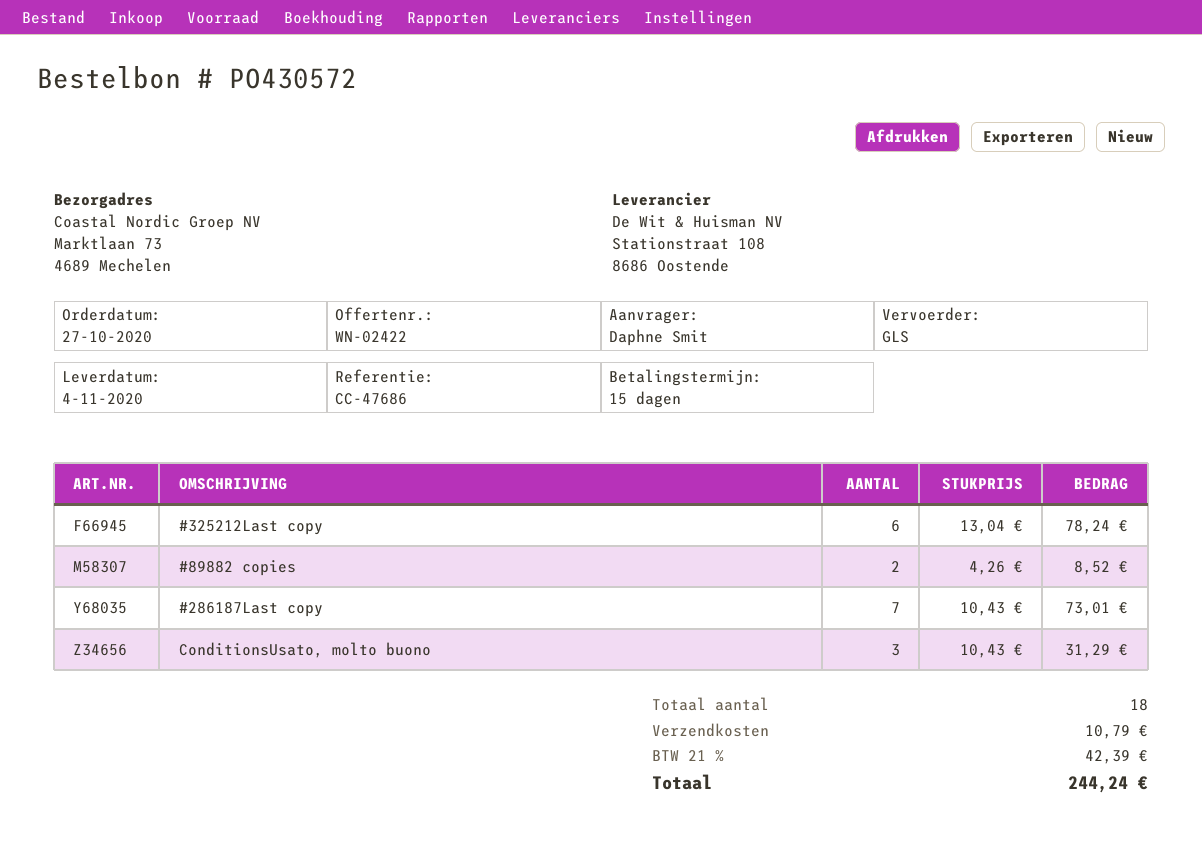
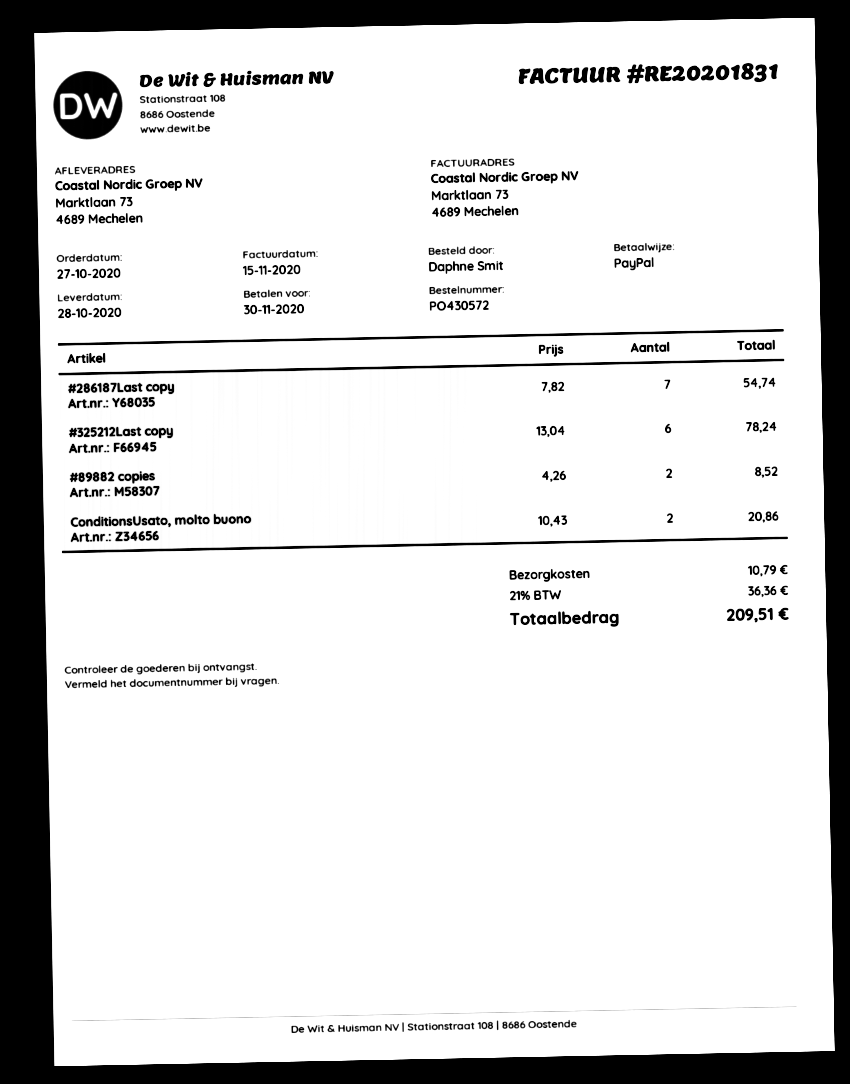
delivery date: 2020-11-04 -> 2020-10-28
#286187Last copy: 7 x 10.43 = 73.01 -> 7 x 7.82 = 54.74
ConditionsUsato, molto buono: 3 x 10.43 = 31.29 -> 2 x 10.43 = 20.86
tax: 21% = 42.39 -> 21% = 36.36
total: 244.24 -> 209.51

